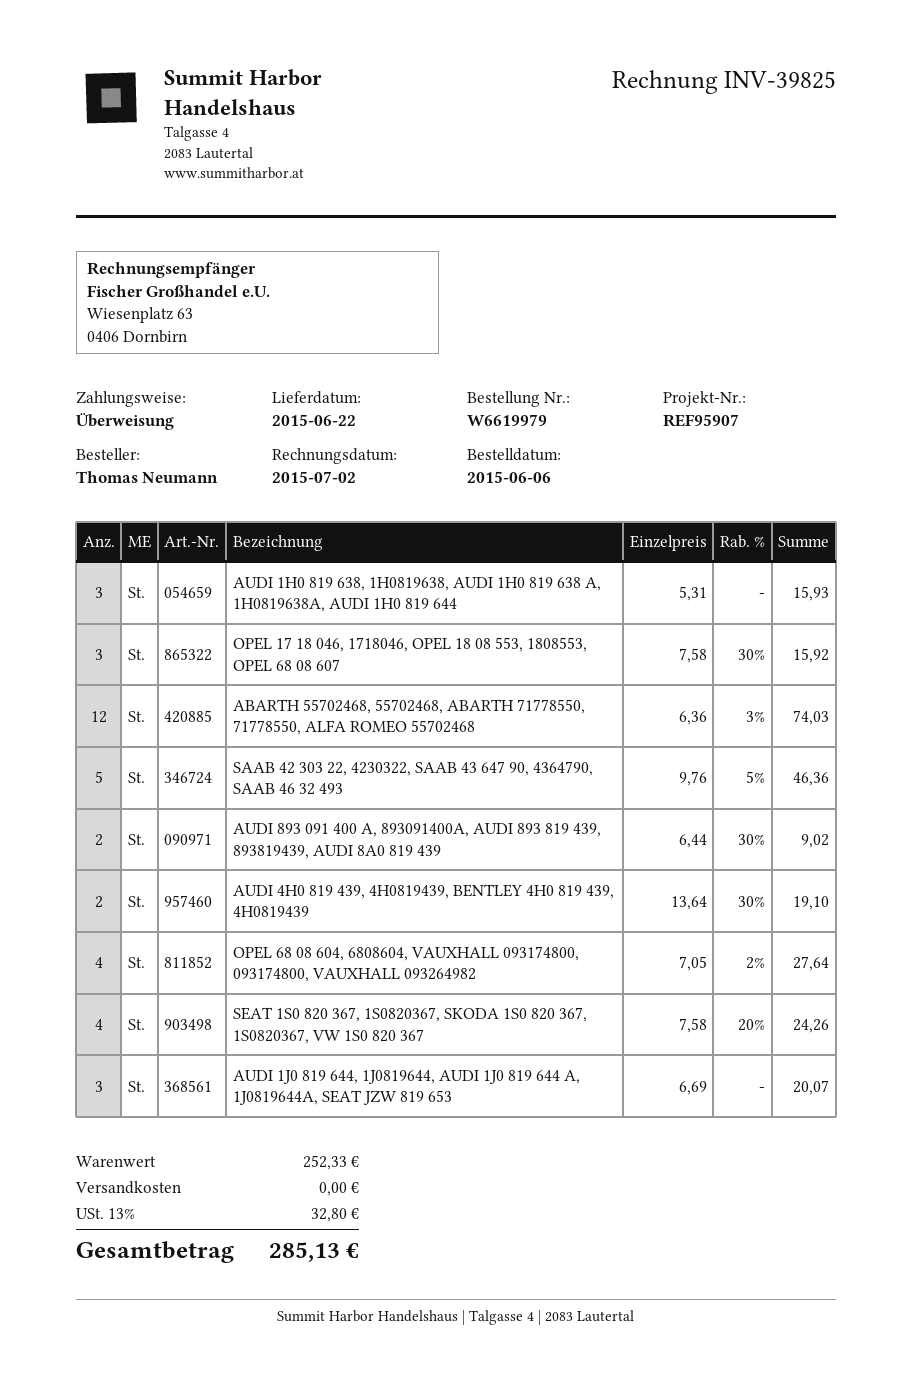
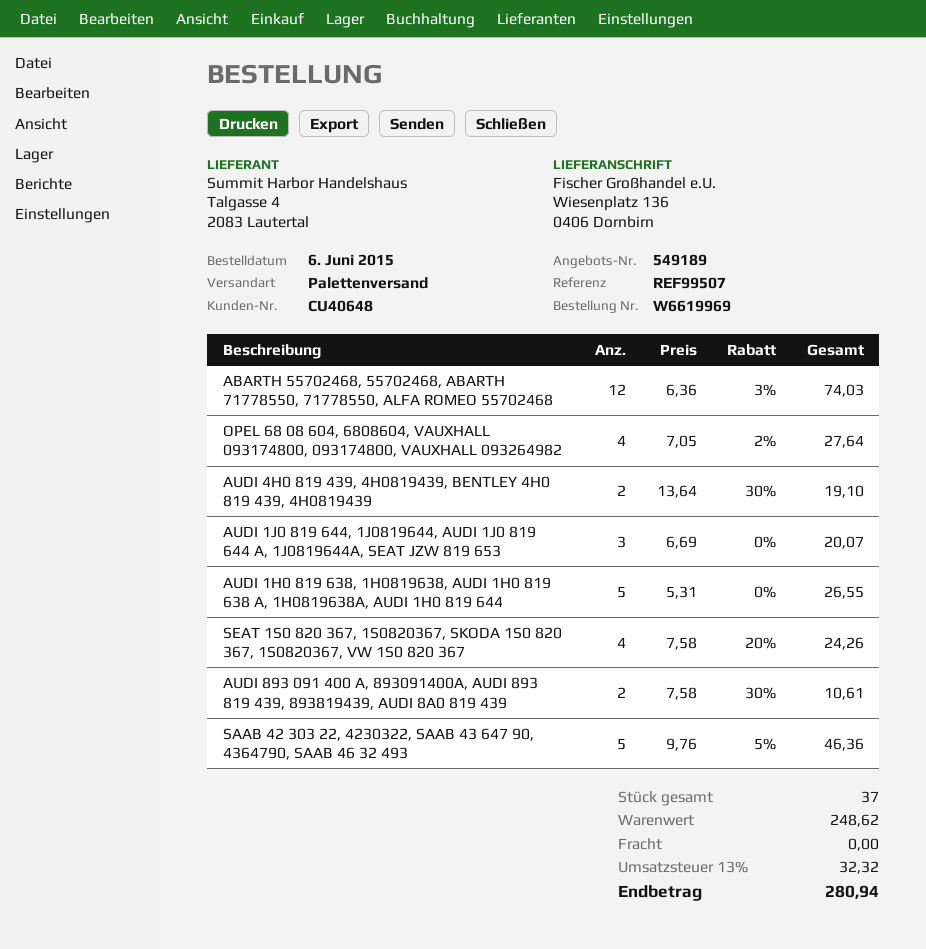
order number: W6619979 -> W6619969
reference: REF95907 -> REF99507
AUDI 1H0 819 638, 1H0819638, AUDI 1H0 819 638 A, 1H0819638A, AUDI 1H0 819 644: 3 x 5.31 = 15.93 -> 5 x 5.31 = 26.55
OPEL 17 18 046, 1718046, OPEL 18 08 553, 1808553, OPEL 68 08 607: 3 x 7.58 - 30% = 15.92 -> none
AUDI 893 091 400 A, 893091400A, AUDI 893 819 439, 893819439, AUDI 8A0 819 439: 2 x 6.44 - 30% = 9.02 -> 2 x 7.58 - 30% = 10.61
subtotal: 252.33 -> 248.62
tax: 13% = 32.80 -> 13% = 32.32
total: 285.13 -> 280.94

